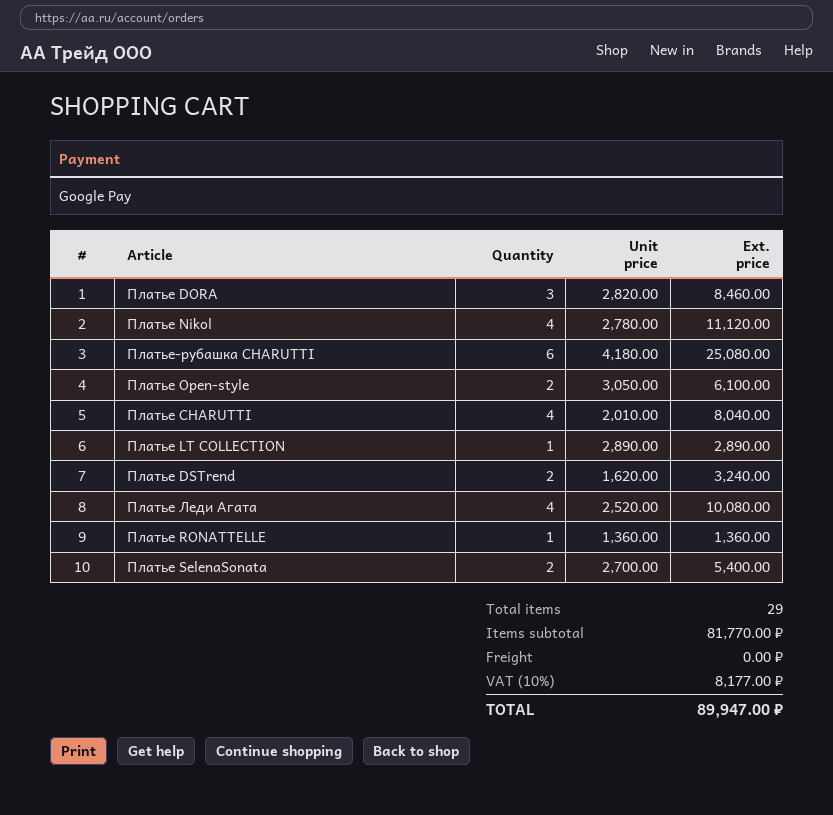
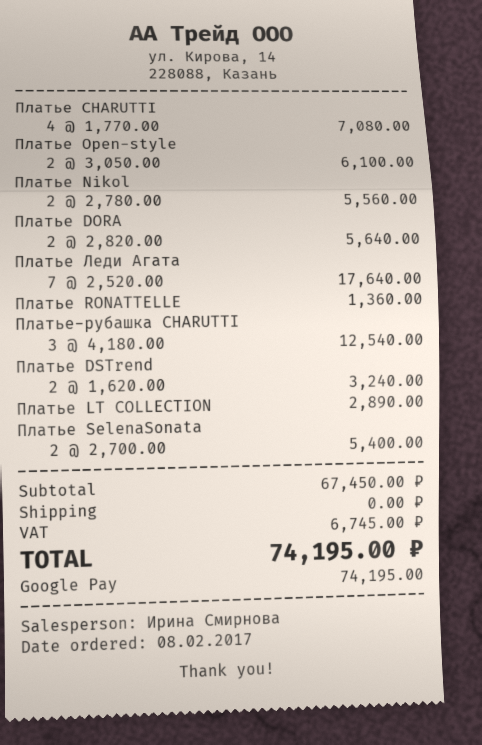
Платье DORA: 3 x 2820.00 = 8460.00 -> 2 x 2820.00 = 5640.00
Платье Nikol: 4 x 2780.00 = 11120.00 -> 2 x 2780.00 = 5560.00
Платье-рубашка CHARUTTI: 6 x 4180.00 = 25080.00 -> 3 x 4180.00 = 12540.00
Платье CHARUTTI: 4 x 2010.00 = 8040.00 -> 4 x 1770.00 = 7080.00
Платье Леди Агата: 4 x 2520.00 = 10080.00 -> 7 x 2520.00 = 17640.00
subtotal: 81770.00 -> 67450.00
tax: 8177.00 -> 6745.00
total: 89947.00 -> 74195.00

